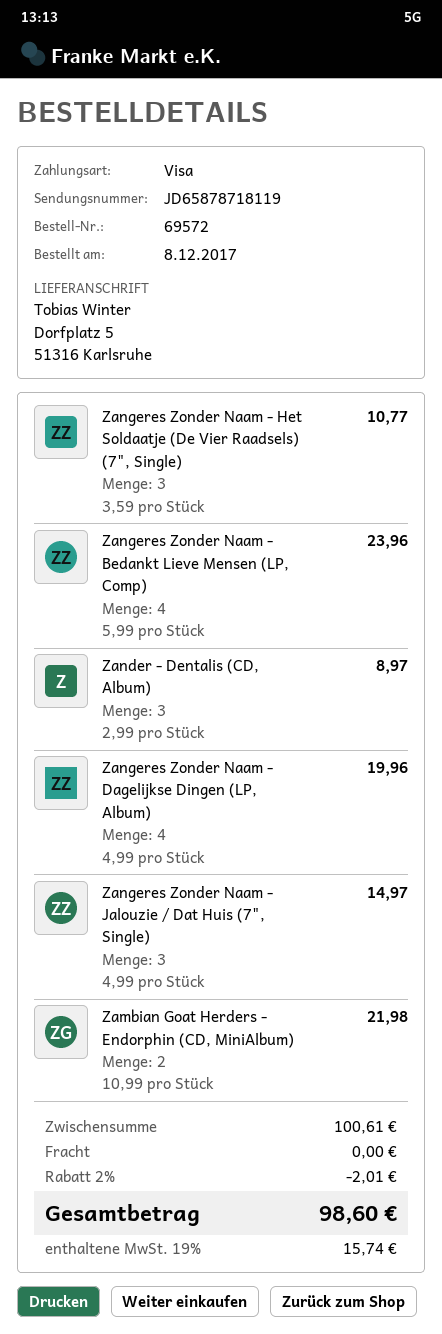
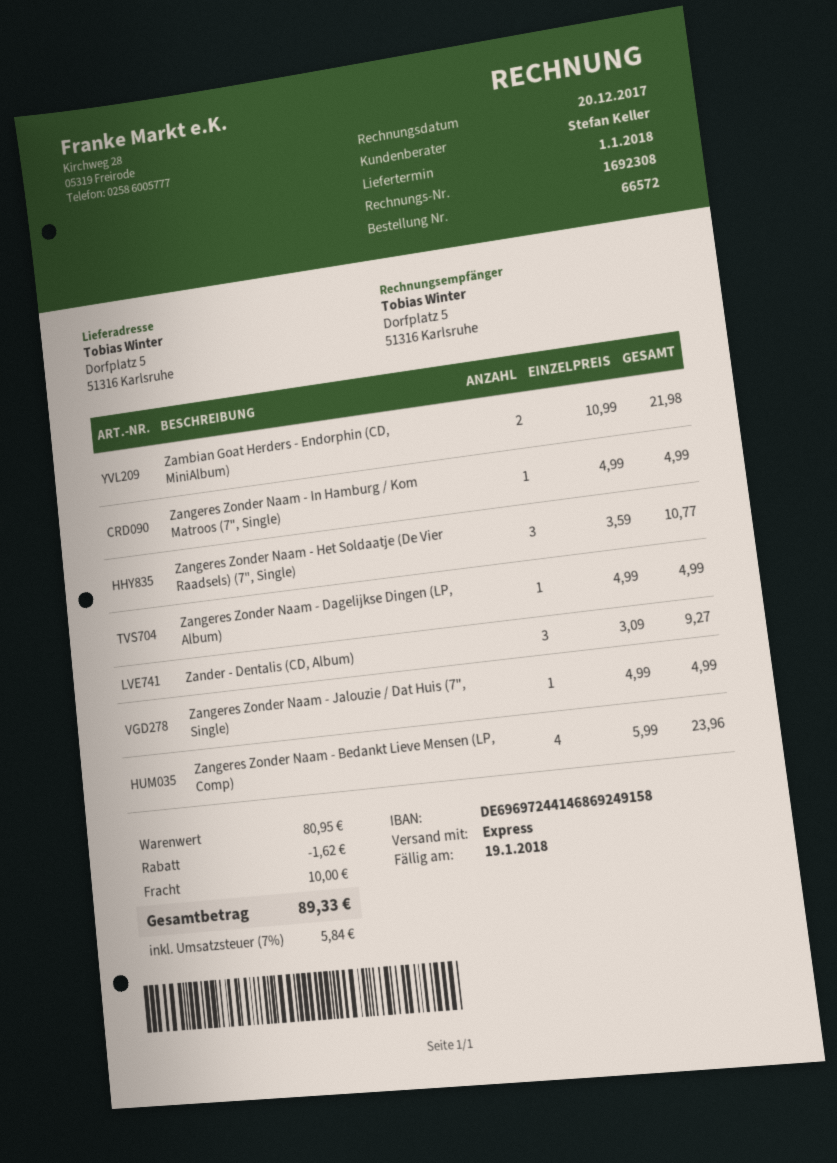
order number: 69572 -> 66572
Zander - Dentalis (CD, Album): 3 x 2.99 = 8.97 -> 3 x 3.09 = 9.27
Zangeres Zonder Naam - Dagelijkse Dingen (LP, Album): 4 x 4.99 = 19.96 -> 1 x 4.99 = 4.99
Zangeres Zonder Naam - Jalouzie / Dat Huis (7", Single): 3 x 4.99 = 14.97 -> 1 x 4.99 = 4.99
Zangeres Zonder Naam - In Hamburg / Kom Matroos (7", Single): none -> 1 x 4.99 = 4.99
subtotal: 100.61 -> 80.95
discount: 2.01 -> 1.62
shipping: 0.00 -> 10.00
tax: 19% = 15.74 -> 7% = 5.84
total: 98.60 -> 89.33

